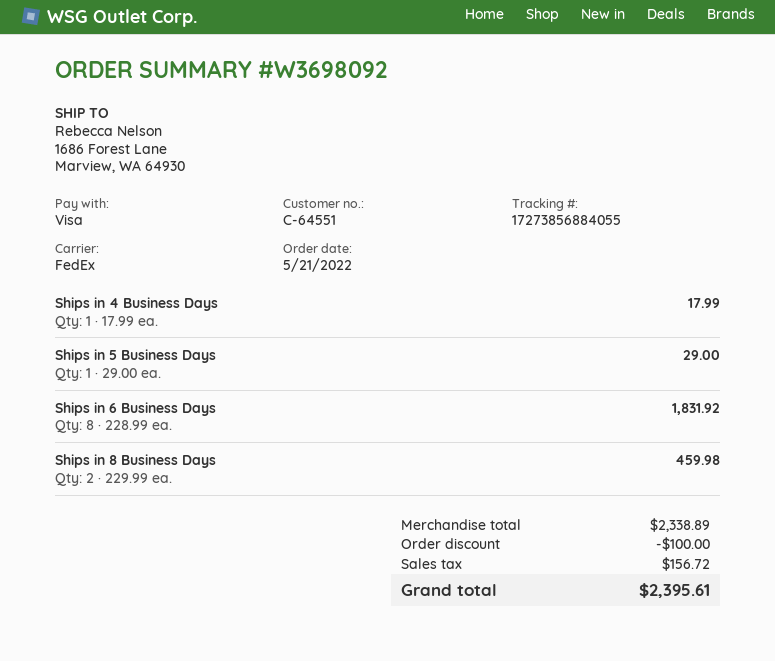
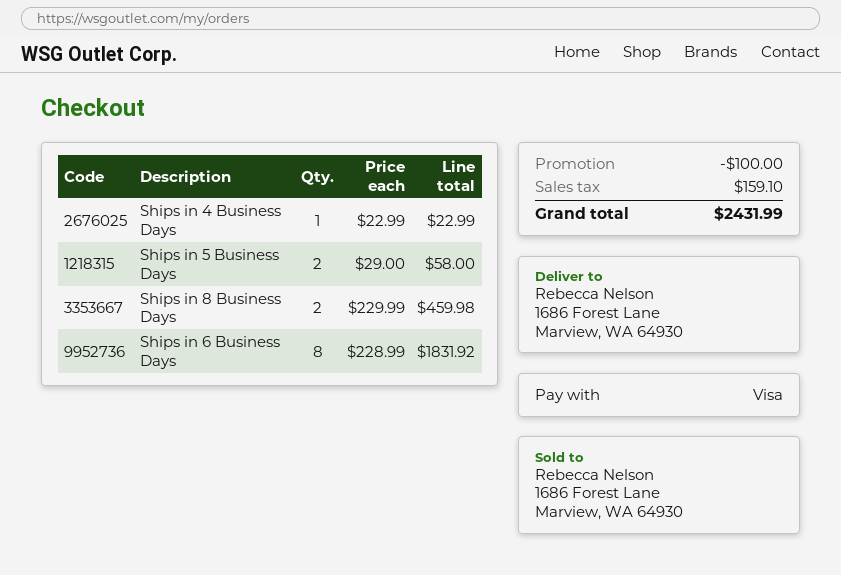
Ships in 4 Business Days: 1 x 17.99 = 17.99 -> 1 x 22.99 = 22.99
Ships in 5 Business Days: 1 x 29.00 = 29.00 -> 2 x 29.00 = 58.00
tax: 156.72 -> 159.10
total: 2395.61 -> 2431.99

